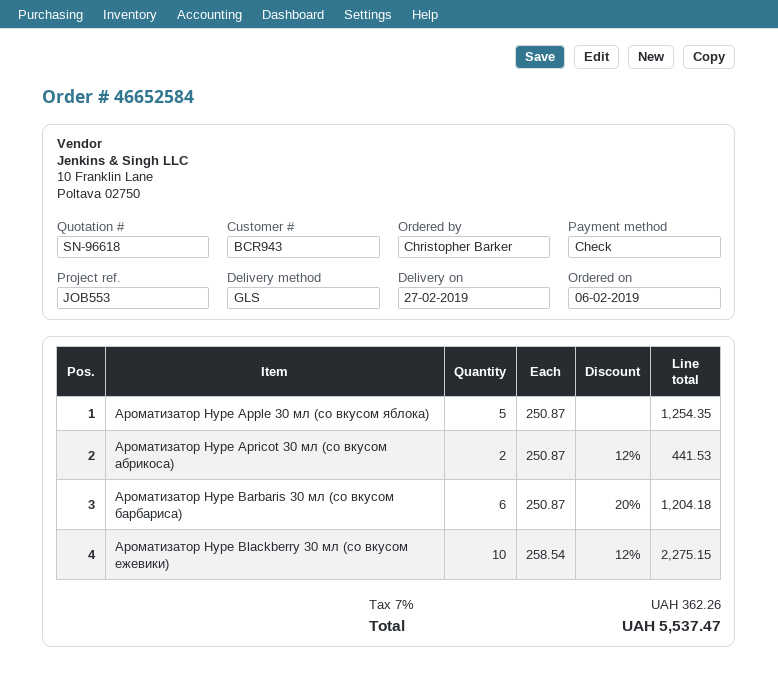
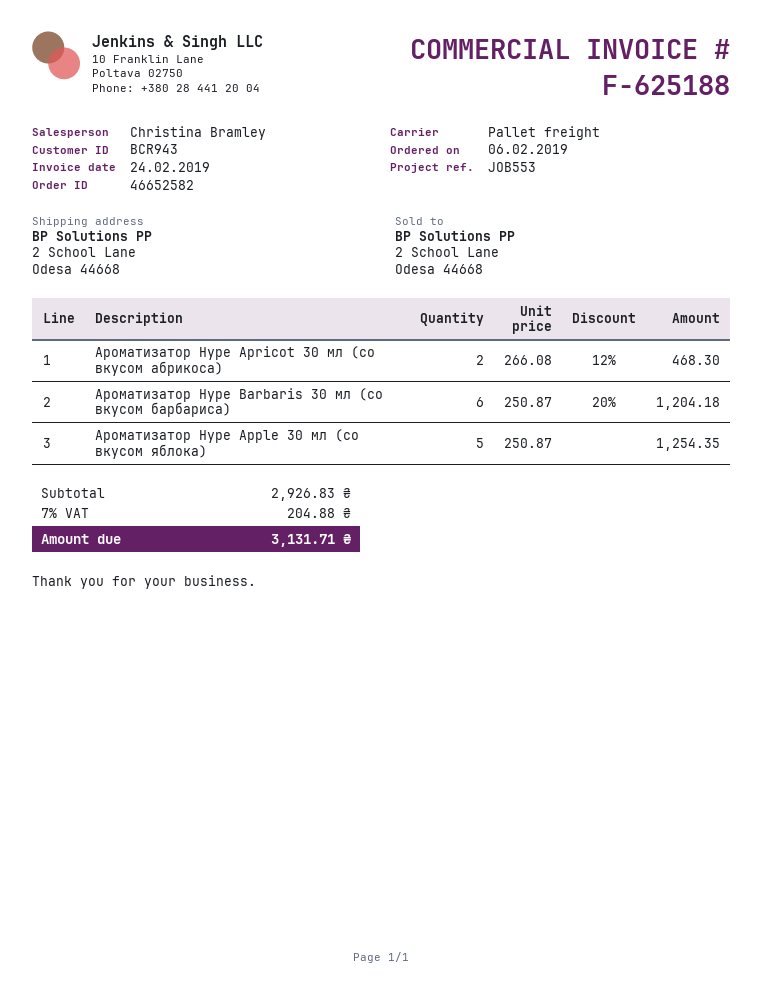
order number: 46652584 -> 46652582
shipping method: GLS -> pallet freight
Ароматизатор Hype Apricot 30 мл (со вкусом абрикоса): 2 x 250.87 - 12% = 441.53 -> 2 x 266.08 - 12% = 468.30
Ароматизатор Hype Blackberry 30 мл (со вкусом ежевики): 10 x 258.54 - 12% = 2275.15 -> none
tax: 7% = 362.26 -> 7% = 204.88
total: 5537.47 -> 3131.71

